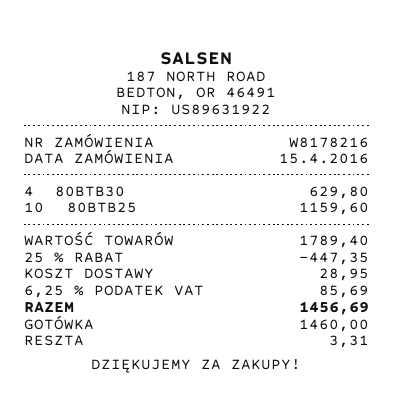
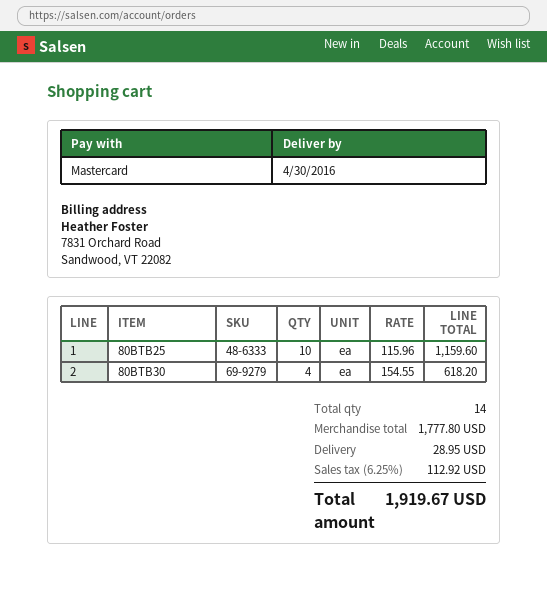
payment method: cash -> Mastercard
80BTB30: 4 for 629.80 -> 4 for 618.20
subtotal: 1789.40 -> 1777.80
discount: 25% = 447.35 -> none
tax: 6.25% = 85.69 -> 6.25% = 112.92
total: 1456.69 -> 1919.67

